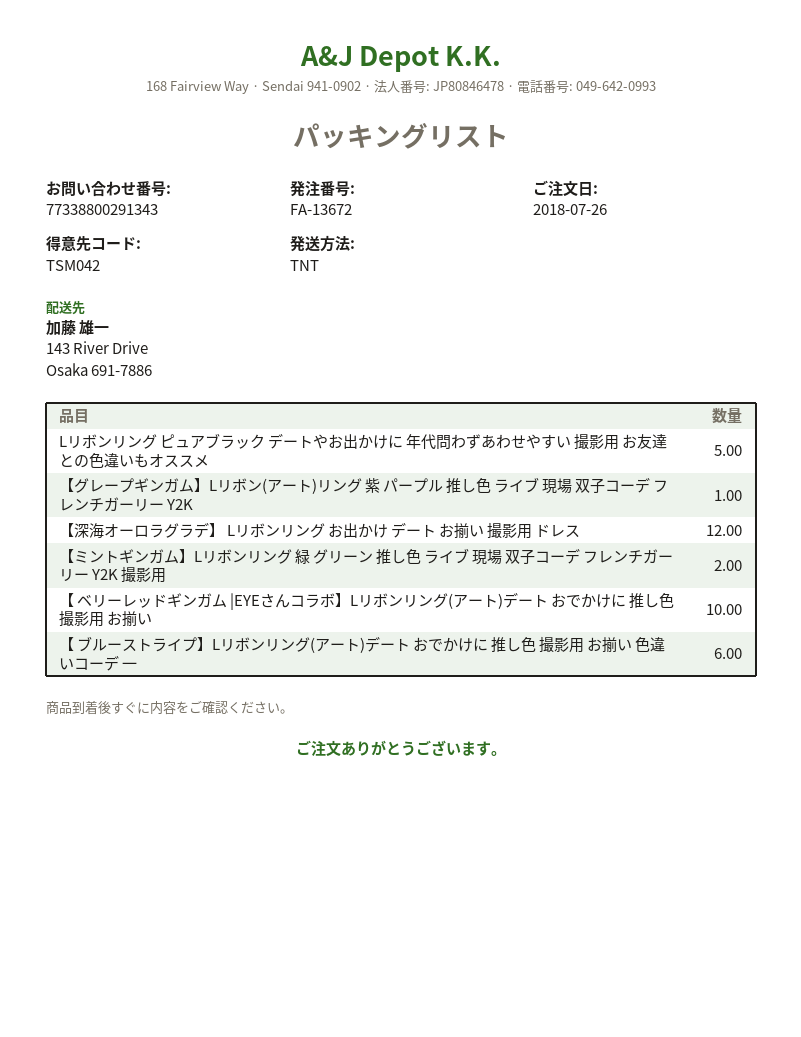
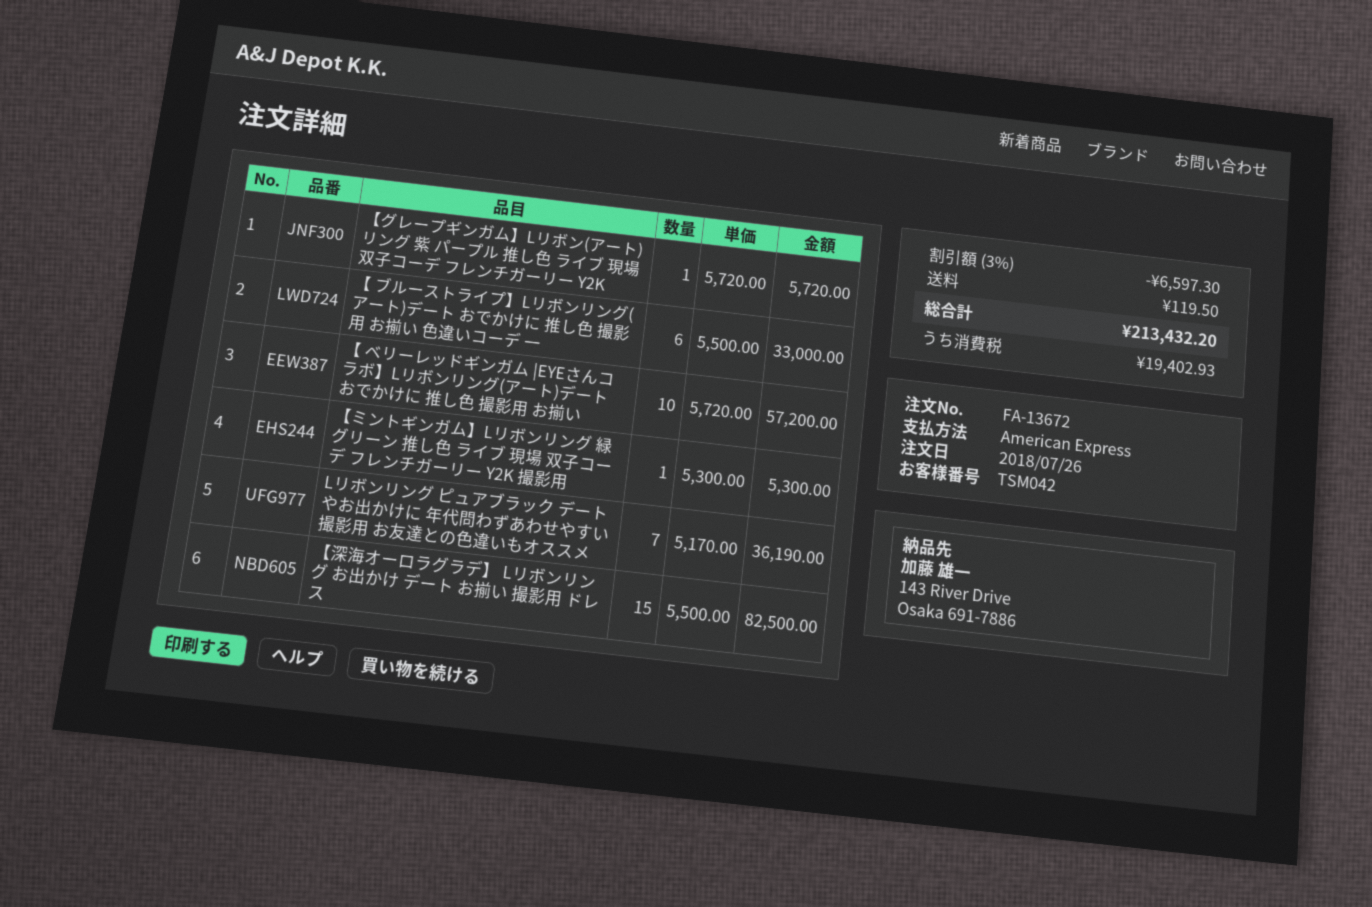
Lリボンリング ピュアブラック デートやお出かけに 年代問わずあわせやすい 撮影用 お友達との色違いもオススメ: 5 -> 7
【深海オーロラグラデ】 Lリボンリング お出かけ デート お揃い 撮影用 ドレス: 12 -> 15
【ミントギンガム】Lリボンリング 緑 グリーン 推し色 ライブ 現場 双子コーデ フレンチガーリー Y2K 撮影用: 2 -> 1

